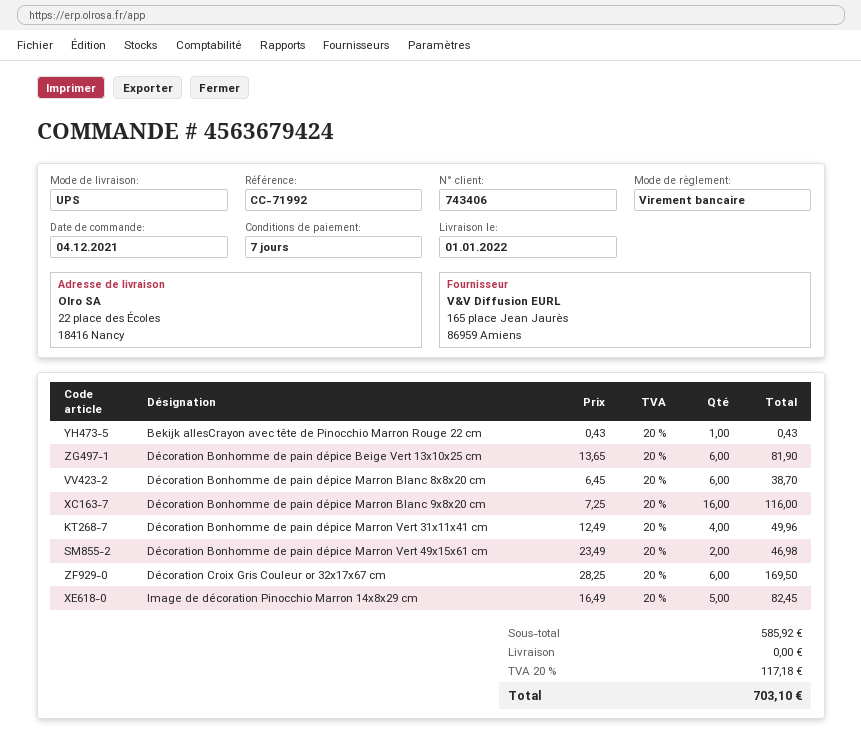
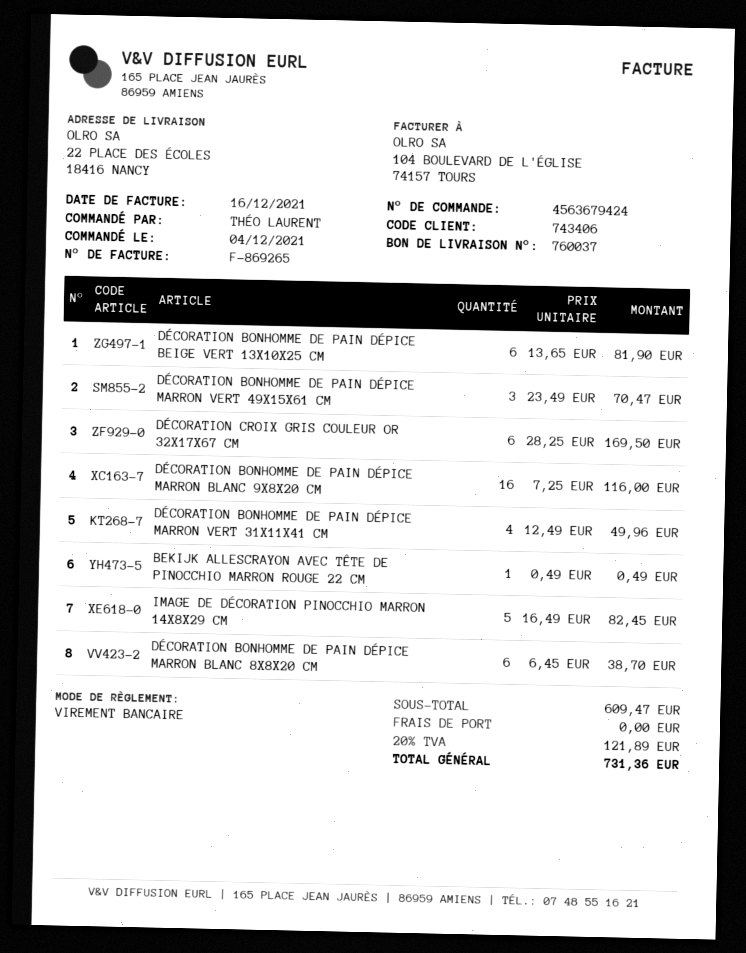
Bekijk allesCrayon avec tête de Pinocchio Marron Rouge 22 cm: 1 x 0.43 = 0.43 -> 1 x 0.49 = 0.49
Décoration Bonhomme de pain dépice Marron Vert 49x15x61 cm: 2 x 23.49 = 46.98 -> 3 x 23.49 = 70.47
subtotal: 585.92 -> 609.47
tax: 20% = 117.18 -> 20% = 121.89
total: 703.10 -> 731.36

